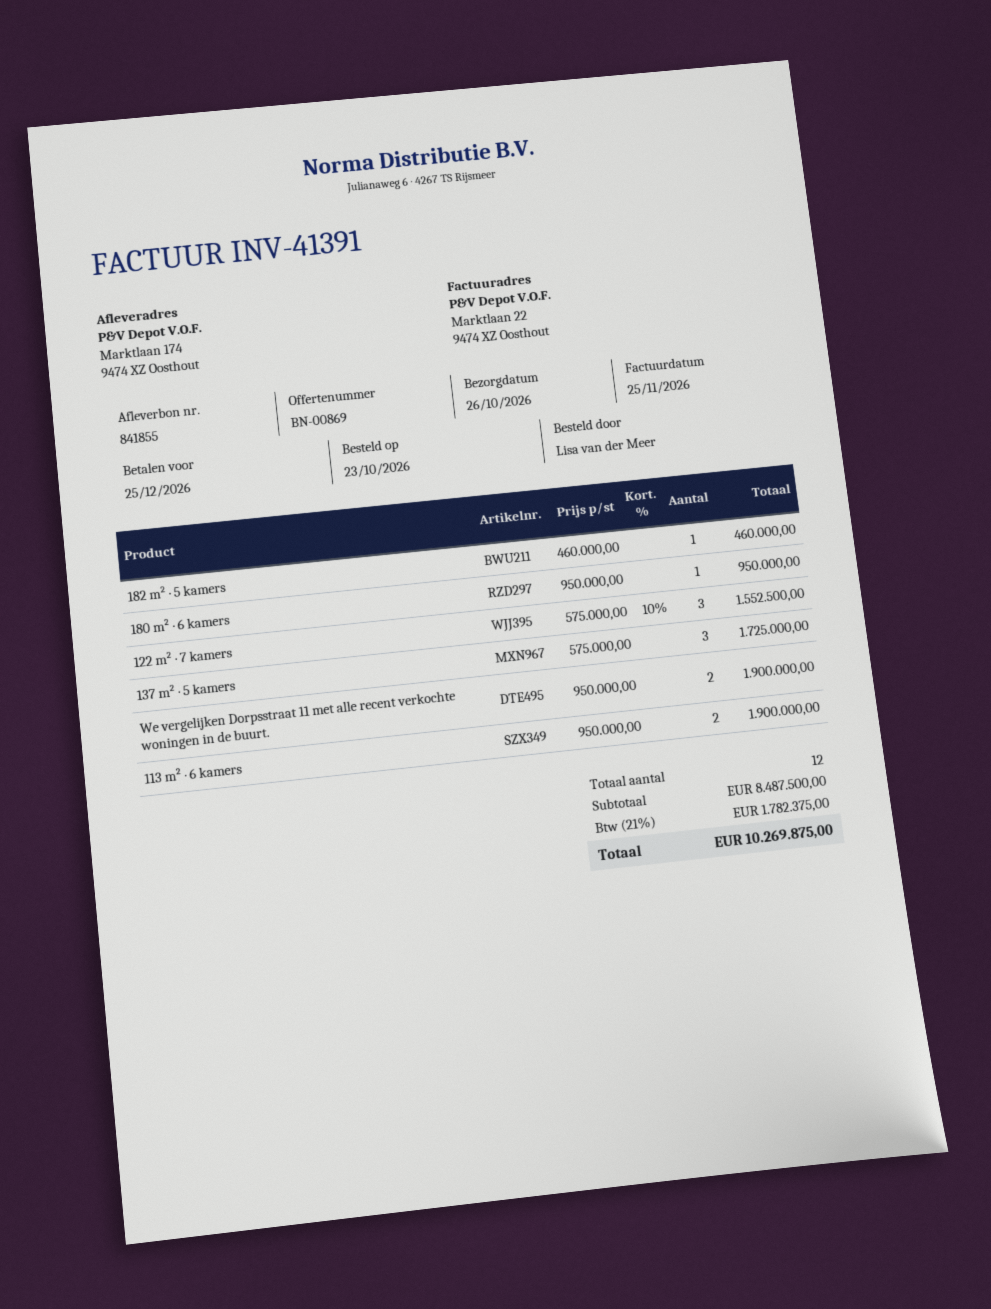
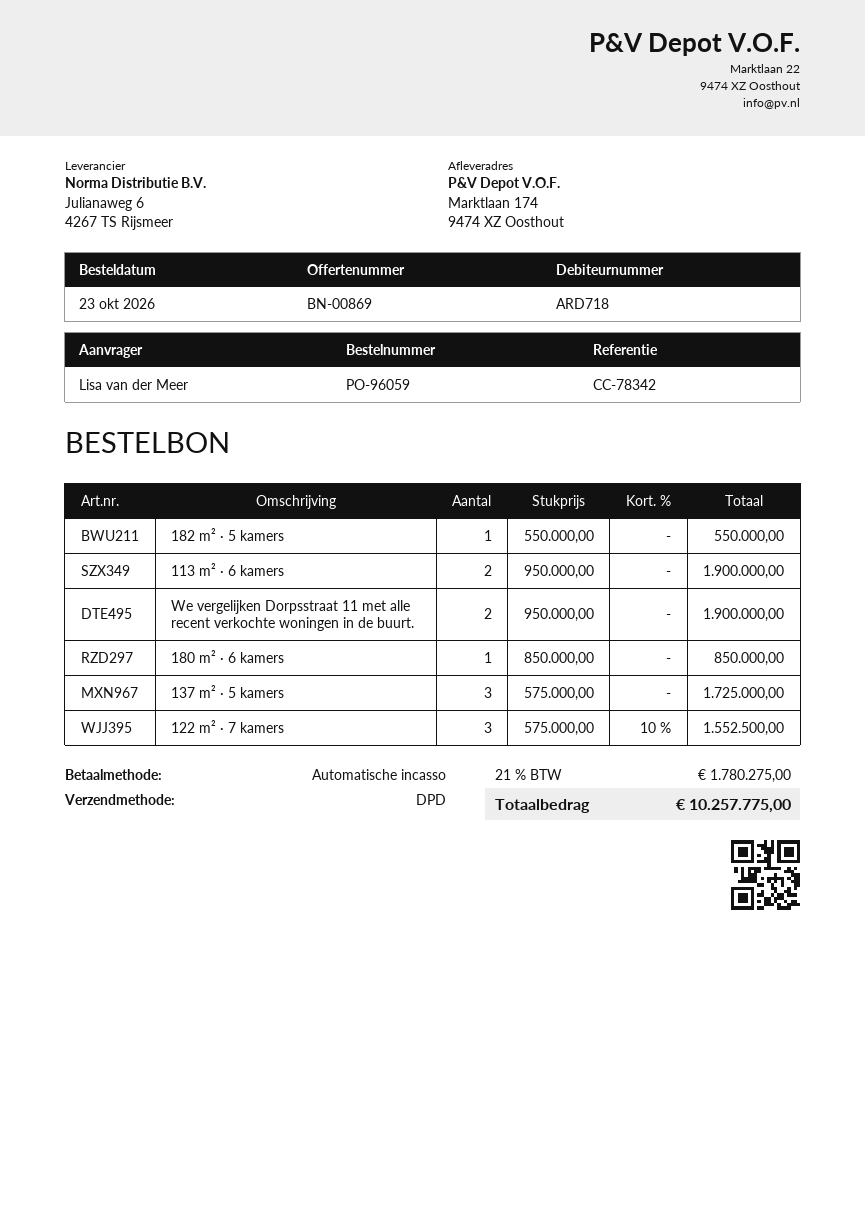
182 m² · 5 kamers: 1 x 460000.00 = 460000.00 -> 1 x 550000.00 = 550000.00
180 m² · 6 kamers: 1 x 950000.00 = 950000.00 -> 1 x 850000.00 = 850000.00
tax: 21% = 1782375.00 -> 21% = 1780275.00
total: 10269875.00 -> 10257775.00

